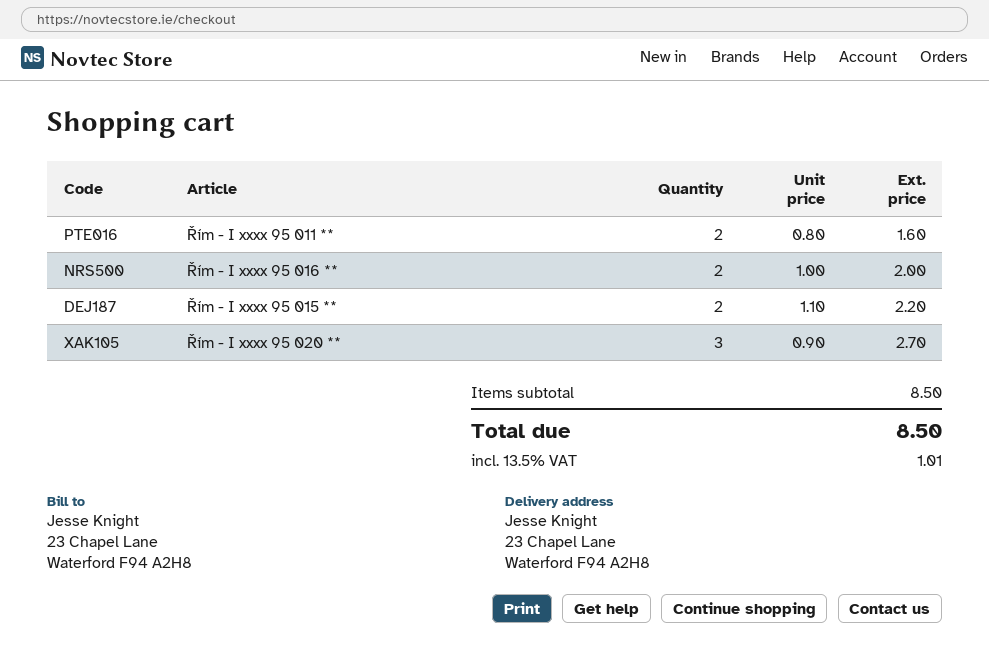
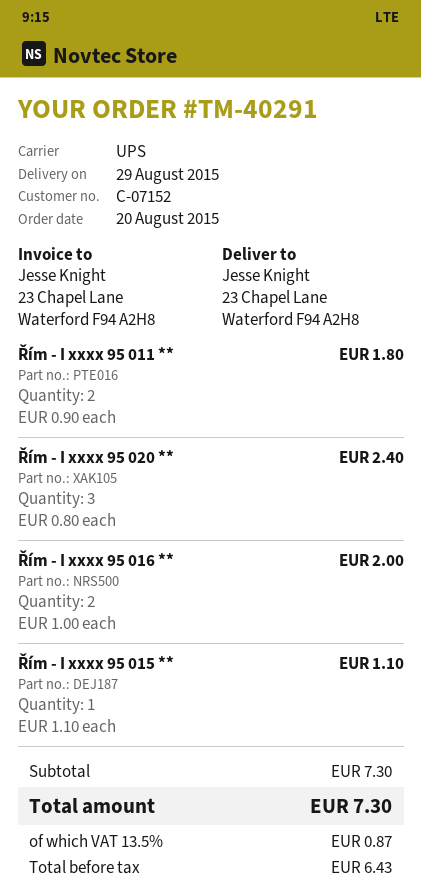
Řím - I xxxx 95 011 **: 2 x 0.80 = 1.60 -> 2 x 0.90 = 1.80
Řím - I xxxx 95 015 **: 2 x 1.10 = 2.20 -> 1 x 1.10 = 1.10
Řím - I xxxx 95 020 **: 3 x 0.90 = 2.70 -> 3 x 0.80 = 2.40
subtotal: 8.50 -> 7.30
tax: 13.5% = 1.01 -> 13.5% = 0.87
total: 8.50 -> 7.30

